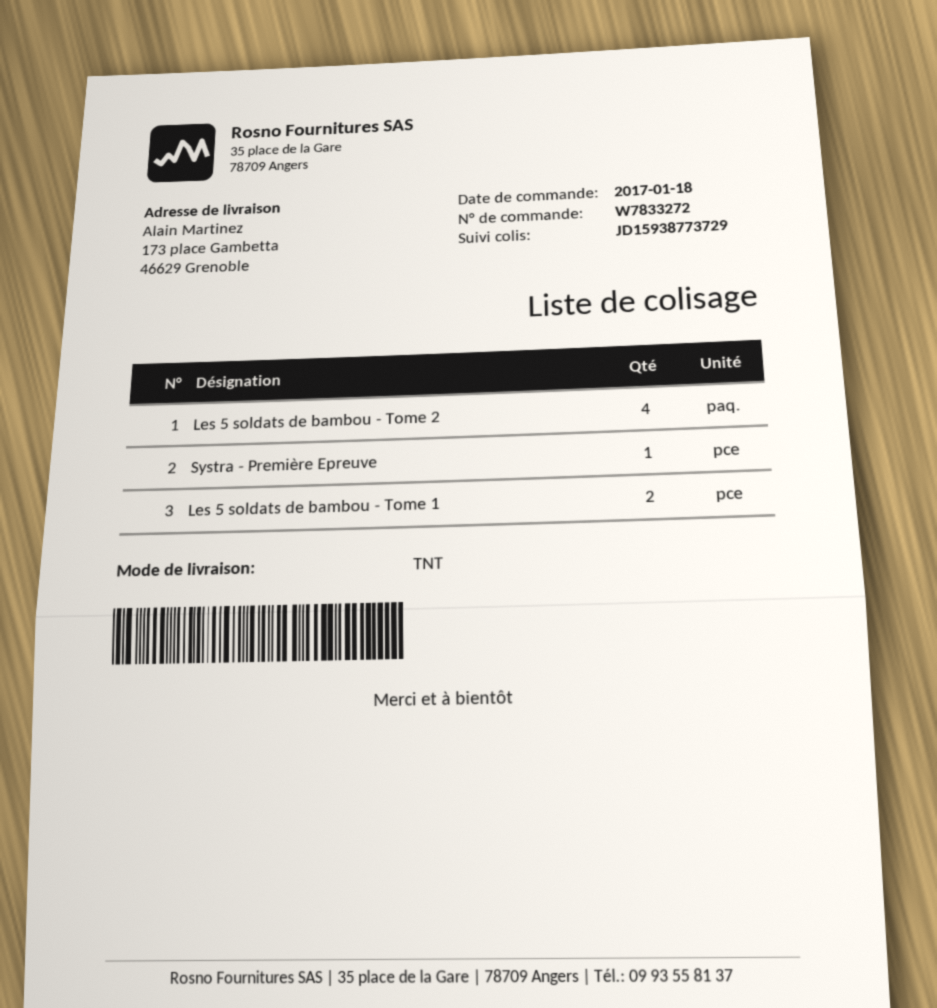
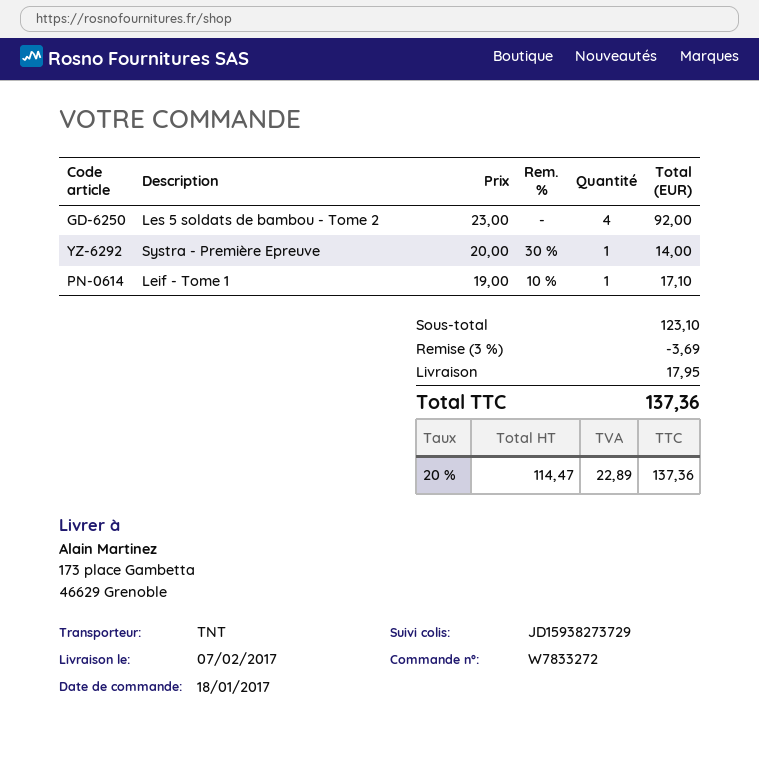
tracking number: JD15938773729 -> JD15938273729
Les 5 soldats de bambou - Tome 1: 2 -> none
Leif - Tome 1: none -> 1

